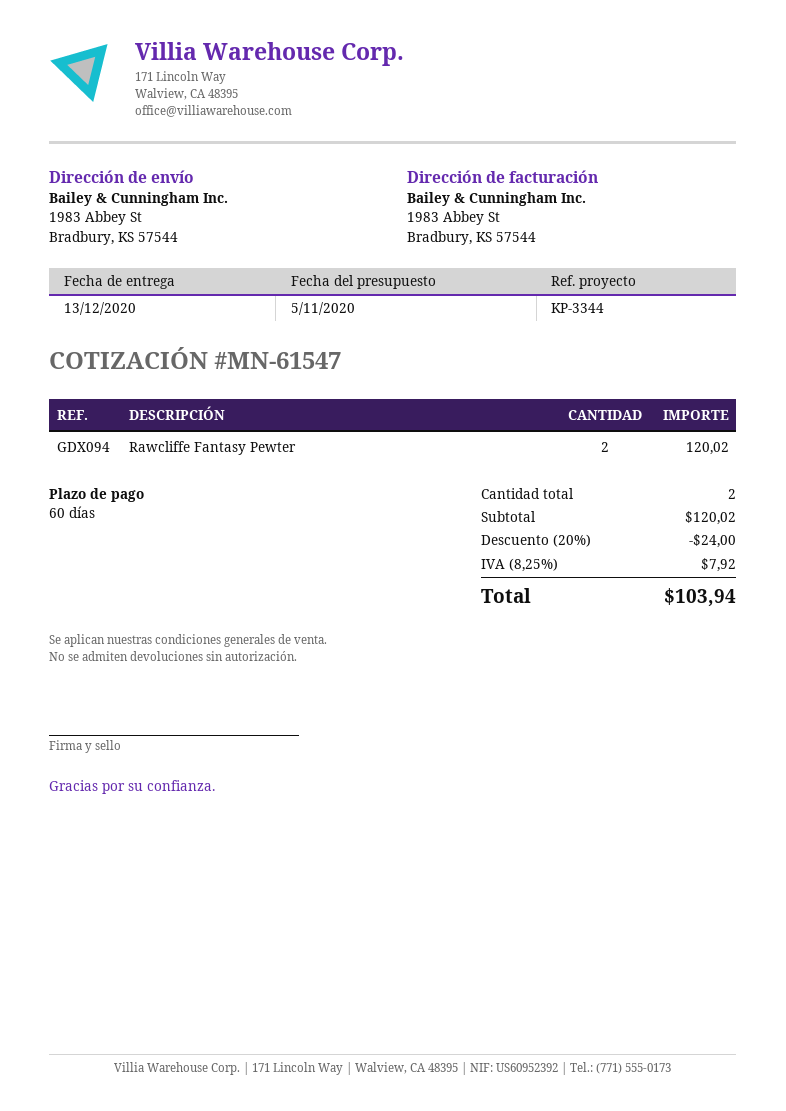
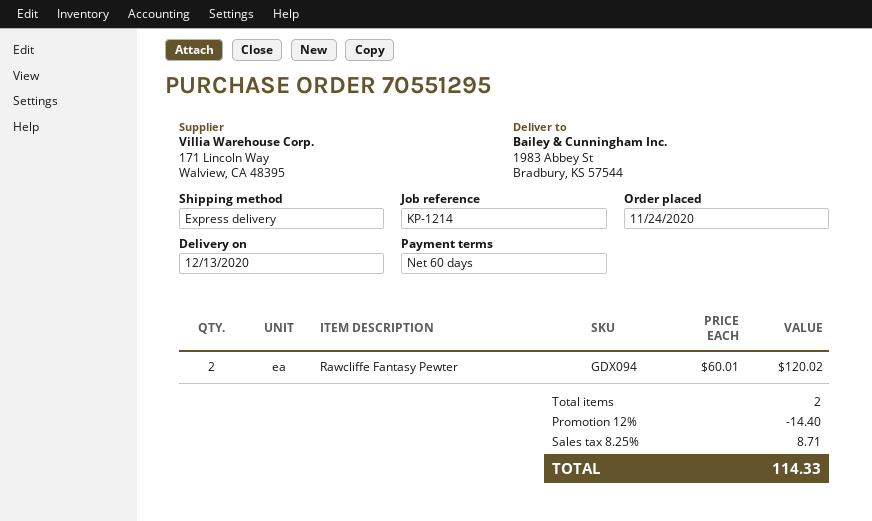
reference: KP-3344 -> KP-1214
discount: 20% = 24.00 -> 12% = 14.40
tax: 8.25% = 7.92 -> 8.25% = 8.71
total: 103.94 -> 114.33

